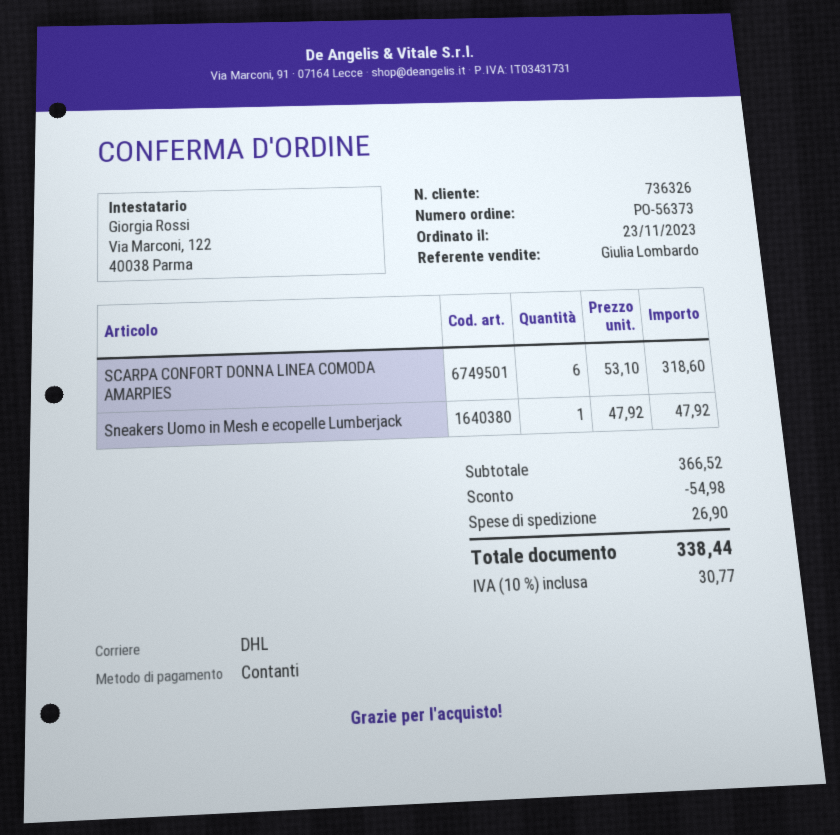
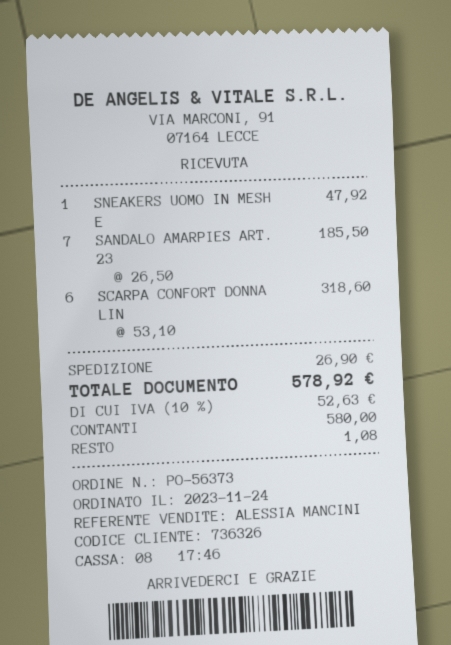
order date: 2023-11-23 -> 2023-11-24
sales rep: Giulia Lombardo -> ALESSIA MANCINI
SANDALO AMARPIES ART. 23: none -> 7 x 26.50 = 185.50
discount: 54.98 -> none
tax: 10% = 30.77 -> 10% = 52.63
total: 338.44 -> 578.92

